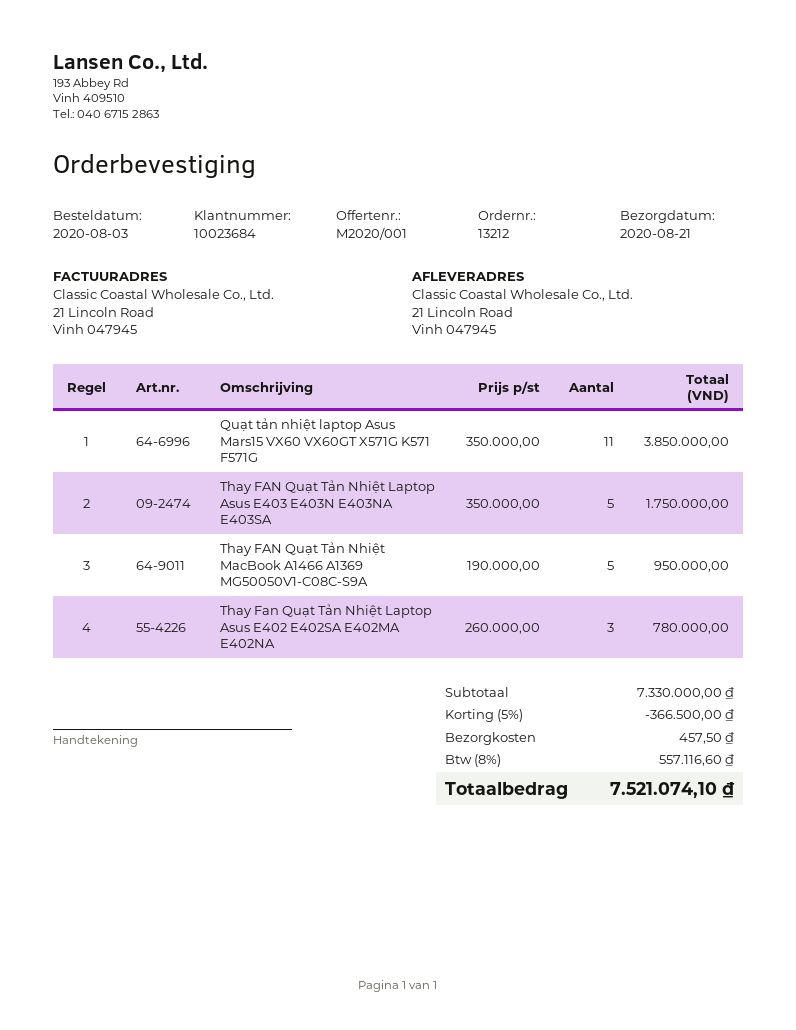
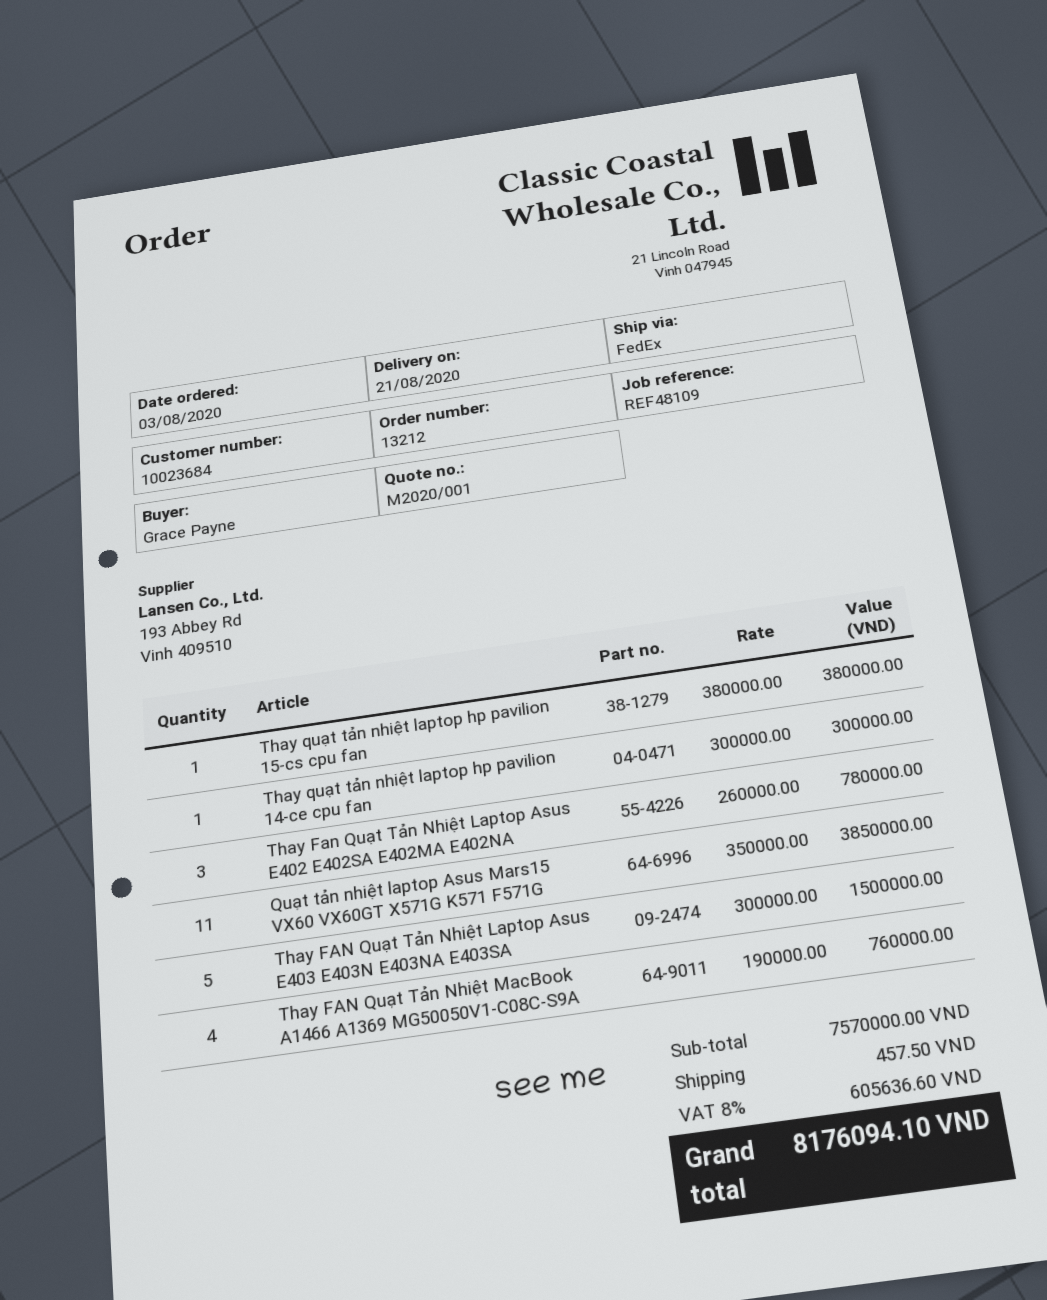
Thay FAN Quạt Tản Nhiệt Laptop Asus E403 E403N E403NA E403SA: 5 x 350000.00 = 1750000.00 -> 5 x 300000.00 = 1500000.00
Thay FAN Quạt Tản Nhiệt MacBook A1466 A1369 MG50050V1-C08C-S9A: 5 x 190000.00 = 950000.00 -> 4 x 190000.00 = 760000.00
Thay quạt tản nhiệt laptop hp pavilion 15-cs cpu fan: none -> 1 x 380000.00 = 380000.00
Thay quạt tản nhiệt laptop hp pavilion 14-ce cpu fan: none -> 1 x 300000.00 = 300000.00
subtotal: 7330000.00 -> 7570000.00
discount: 5% = 366500.00 -> none
tax: 8% = 557116.60 -> 8% = 605636.60
total: 7521074.10 -> 8176094.10

